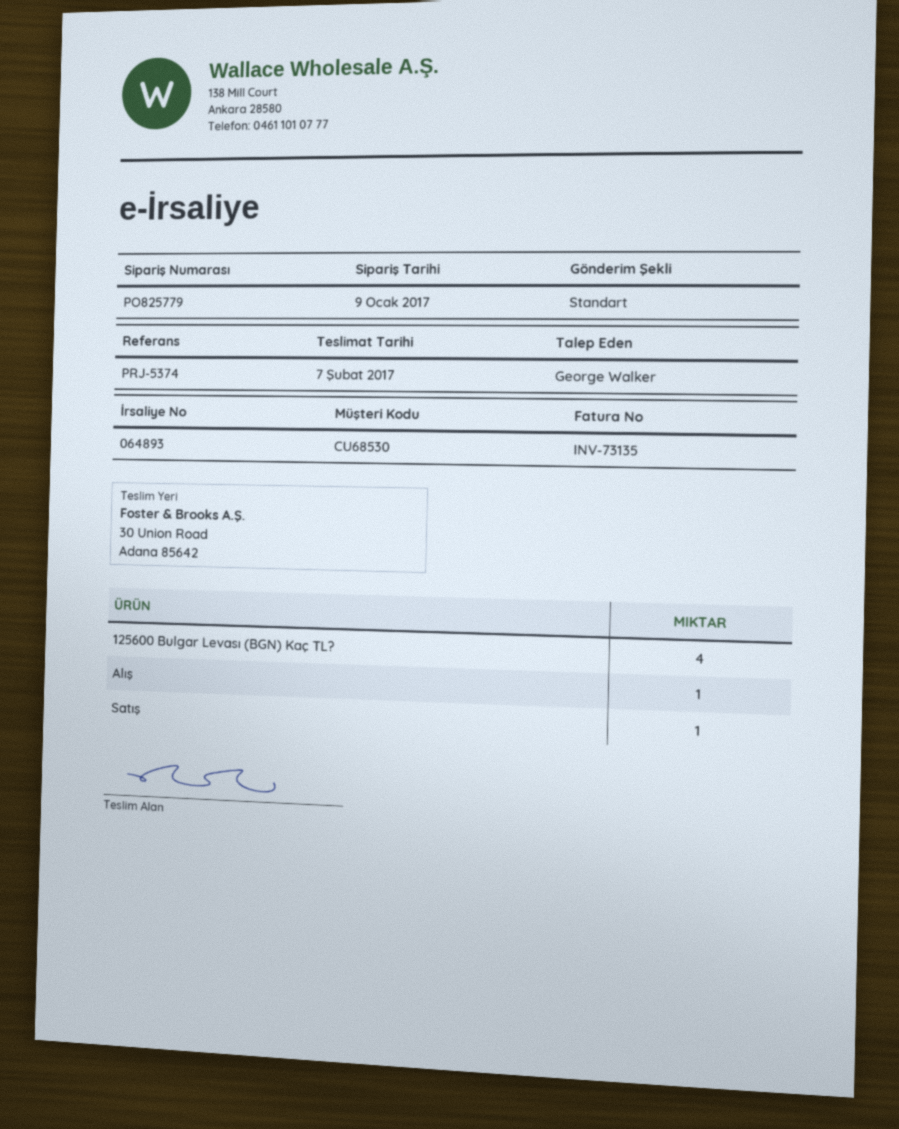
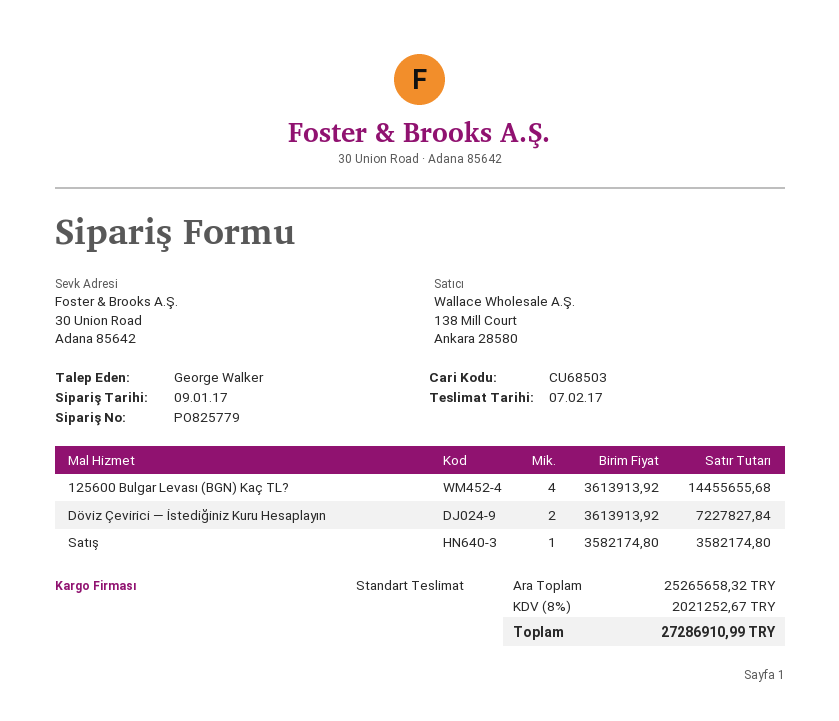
customer number: CU68530 -> CU68503
Alış: 1 -> none
Döviz Çevirici — İstediğiniz Kuru Hesaplayın: none -> 2

